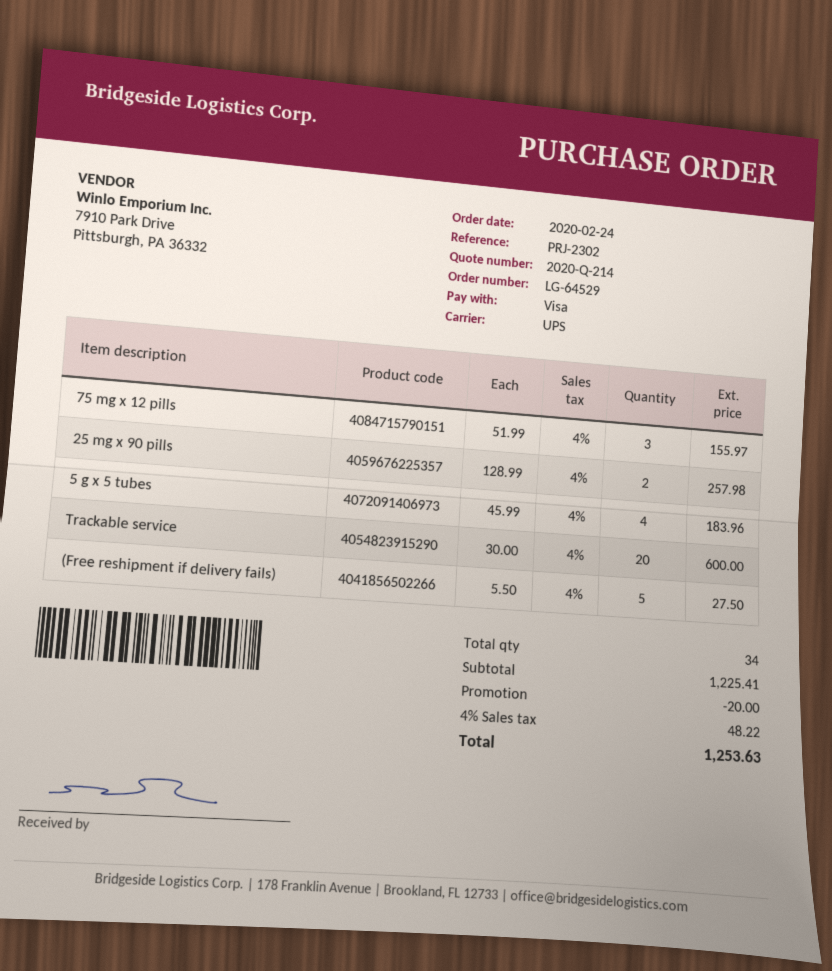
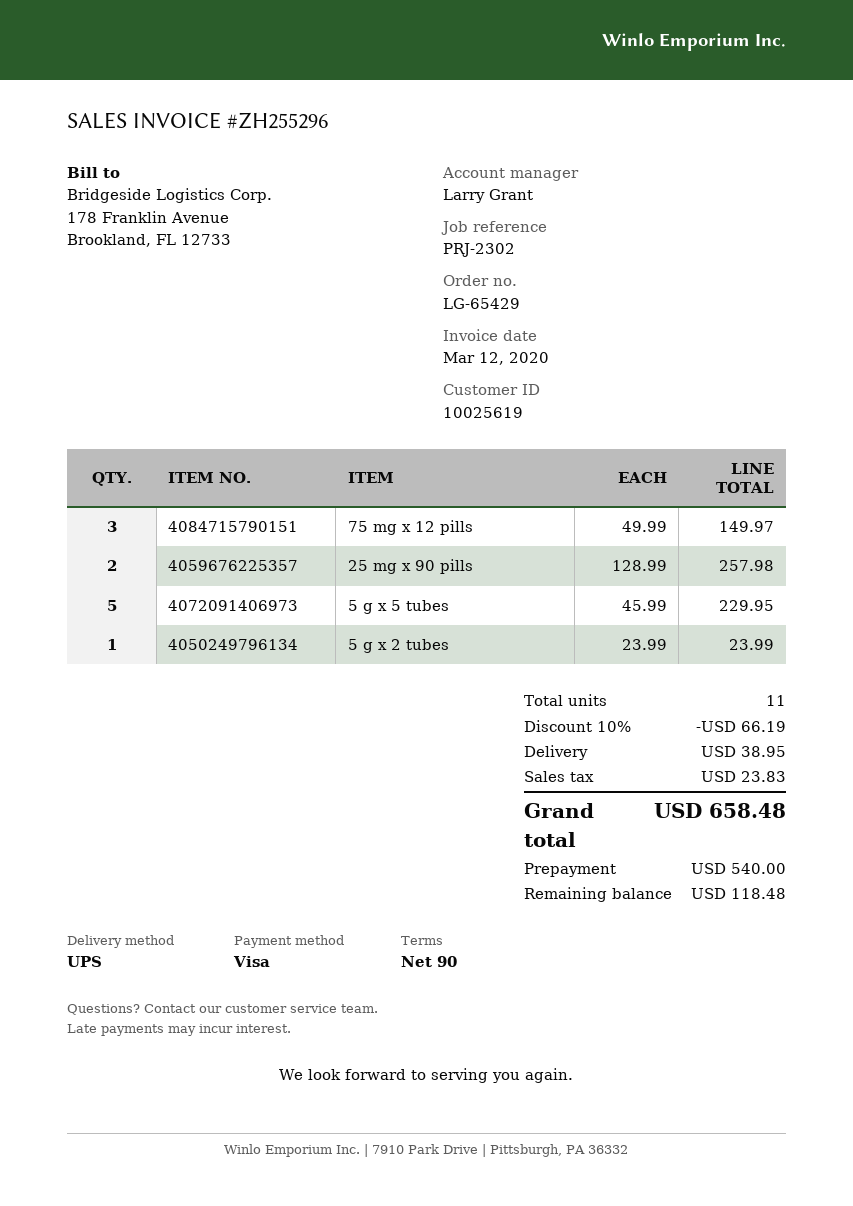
order number: LG-64529 -> LG-65429
75 mg x 12 pills: 3 x 51.99 = 155.97 -> 3 x 49.99 = 149.97
5 g x 5 tubes: 4 x 45.99 = 183.96 -> 5 x 45.99 = 229.95
Trackable service: 20 x 30.00 = 600.00 -> none
(Free reshipment if delivery fails): 5 x 5.50 = 27.50 -> none
5 g x 2 tubes: none -> 1 x 23.99 = 23.99
total quantity: 34 -> 11
discount: 20.00 -> 66.19
shipping: none -> 38.95
tax: 48.22 -> 23.83
total: 1253.63 -> 658.48

